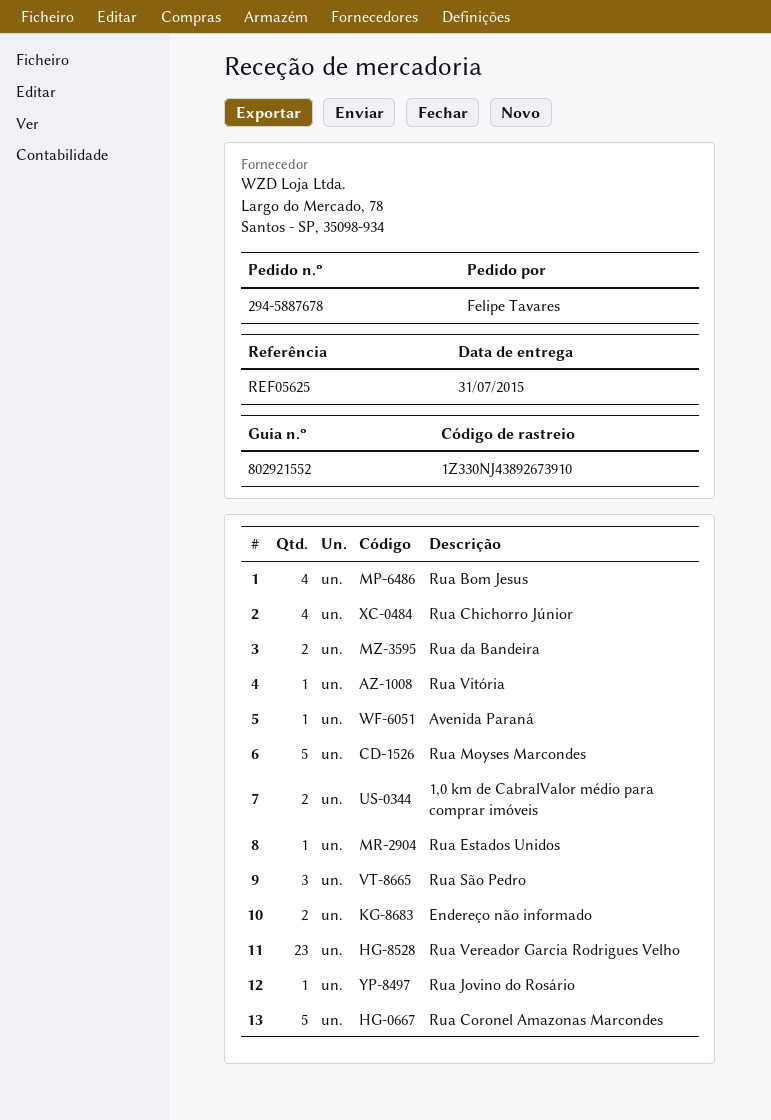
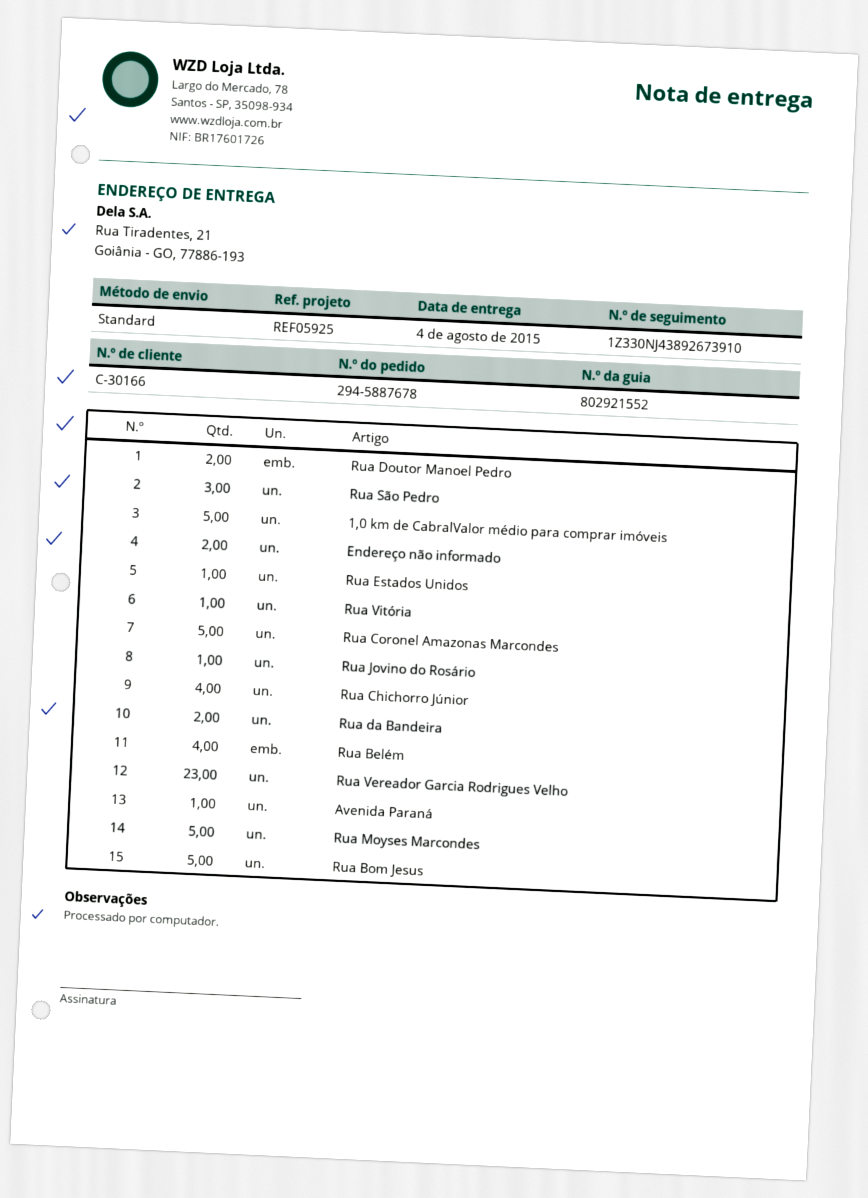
delivery date: 2015-07-31 -> 2015-08-04
reference: REF05625 -> REF05925
Rua Bom Jesus: 4 -> 5
1,0 km de CabralValor médio para comprar imóveis: 2 -> 5
Rua Doutor Manoel Pedro: none -> 2
Rua Belém: none -> 4

